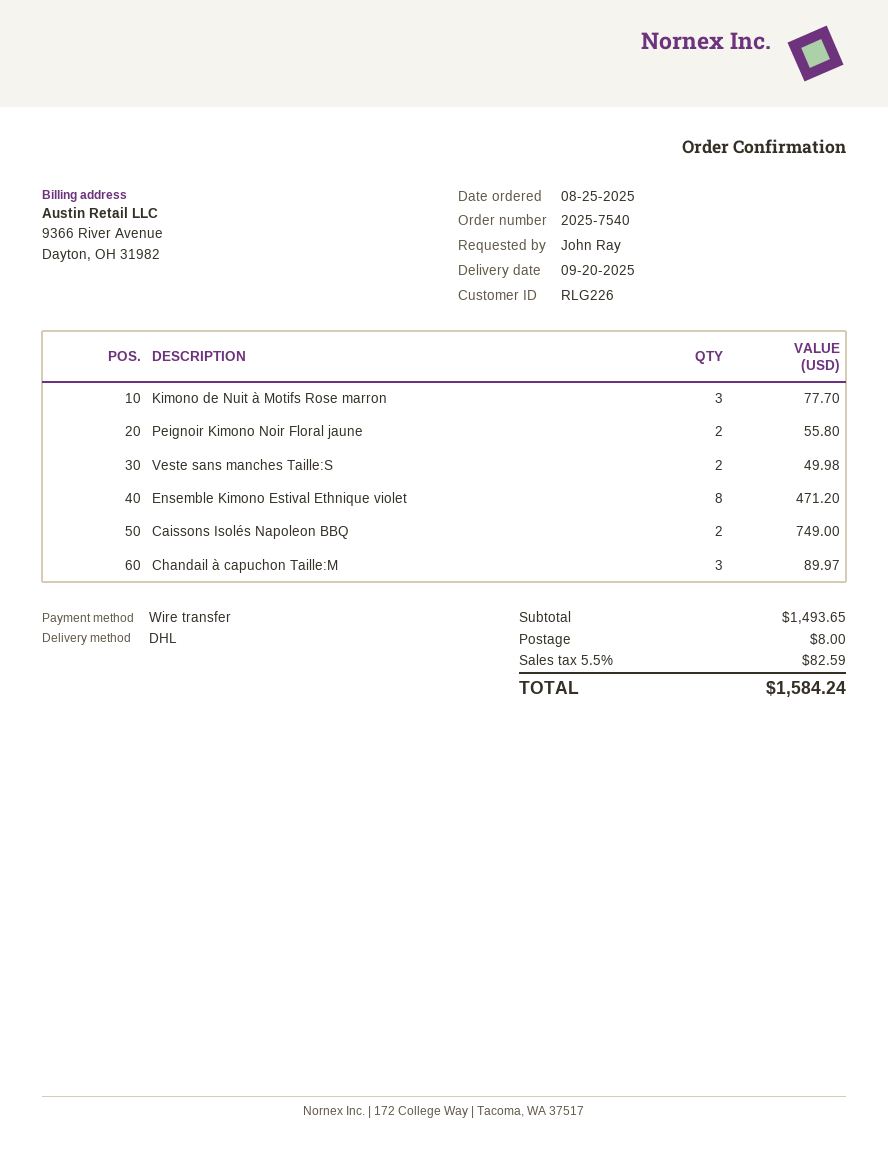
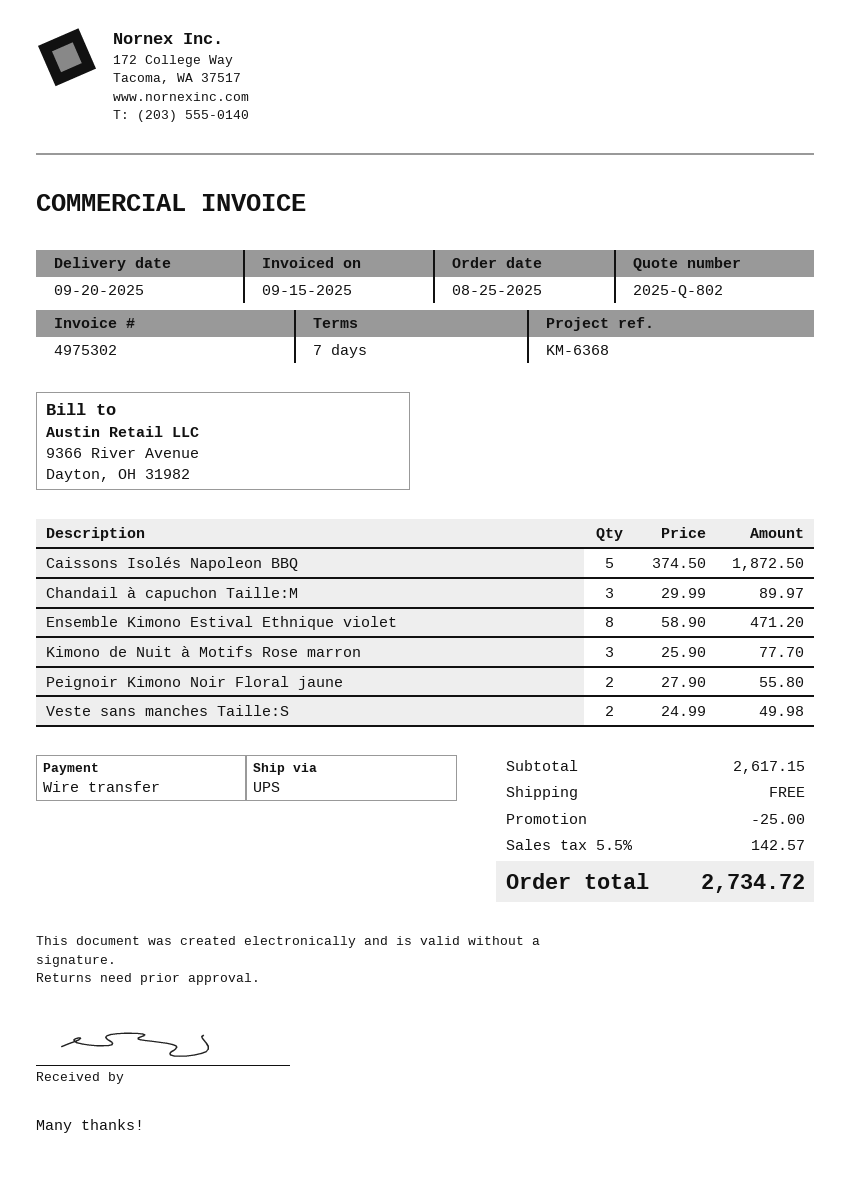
shipping method: DHL -> UPS
Caissons Isolés Napoleon BBQ: 2 for 749.00 -> 5 for 1872.50
subtotal: 1493.65 -> 2617.15
discount: none -> 25.00
shipping: 8.00 -> 0.00
tax: 5.5% = 82.59 -> 5.5% = 142.57
total: 1584.24 -> 2734.72

